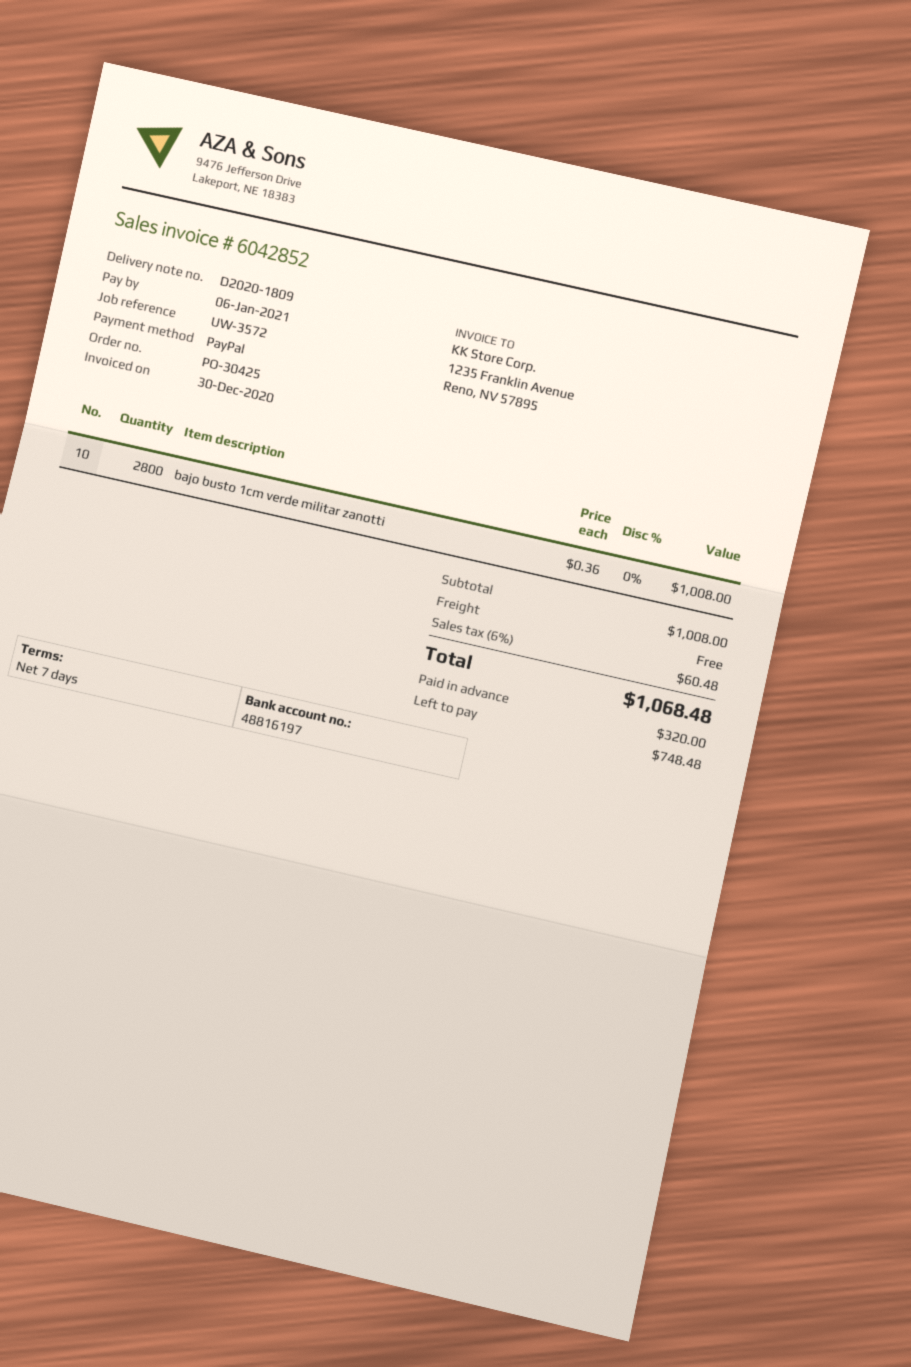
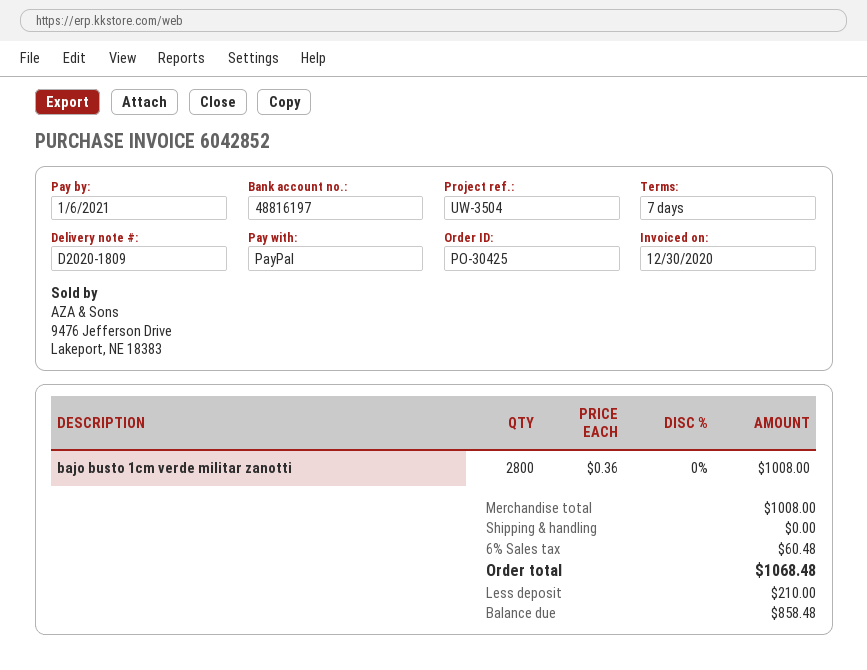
reference: UW-3572 -> UW-3504
deposit: 320.00 -> 210.00
balance: 748.48 -> 858.48

